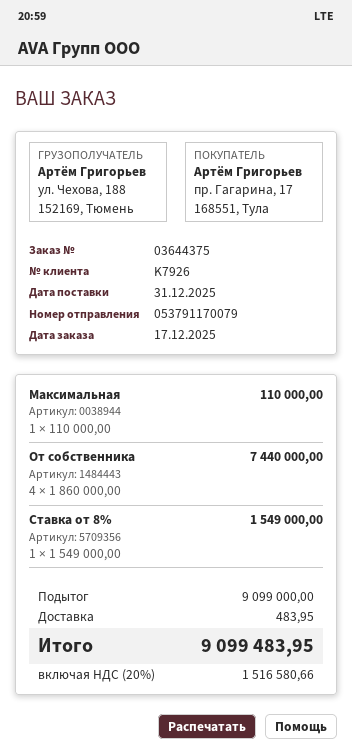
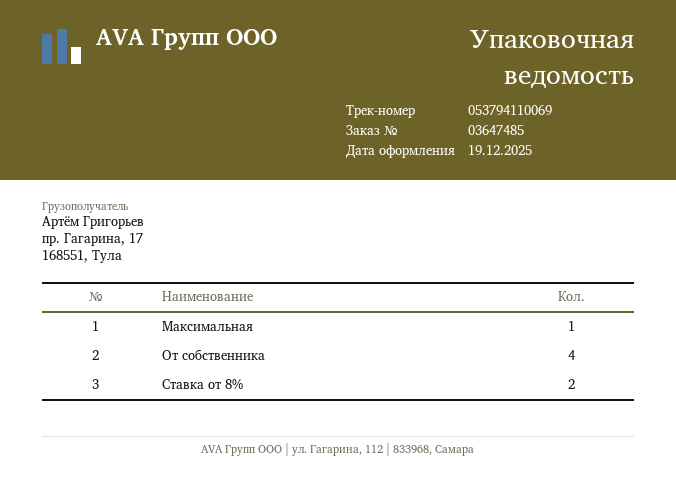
order number: 03644375 -> 03647485
order date: 2025-12-17 -> 2025-12-19
tracking number: 053791170079 -> 053794110069
ship to: ул. Чехова, 188, 152169, Тюмень -> пр. Гагарина, 17, 168551, Тула
Ставка от 8%: 1 -> 2

